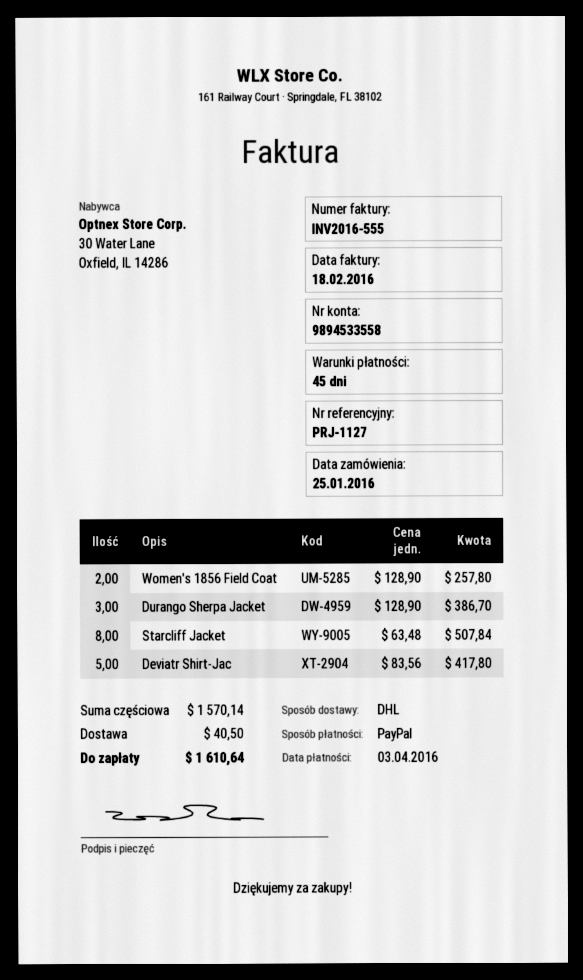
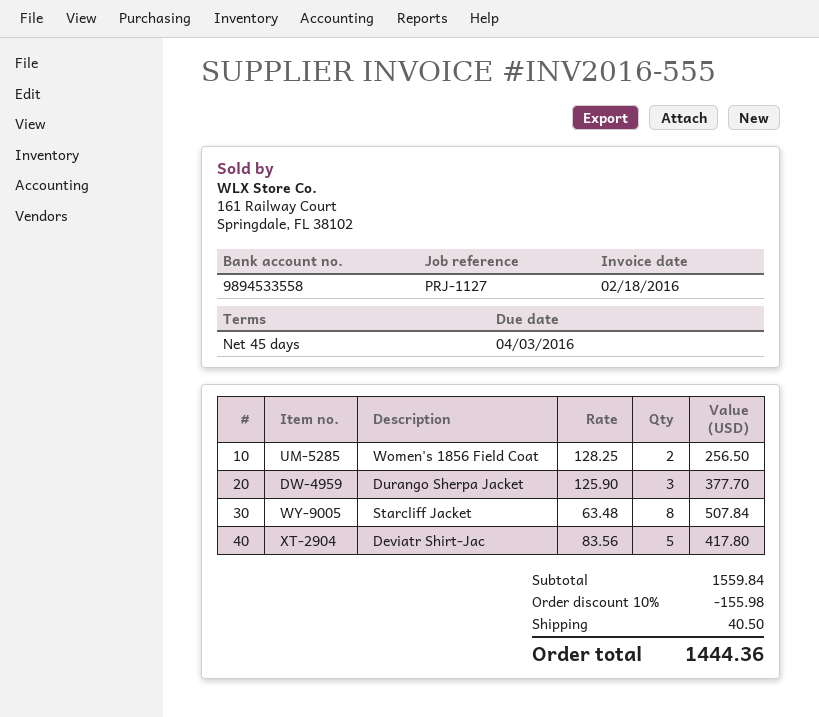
Women's 1856 Field Coat: 2 x 128.90 = 257.80 -> 2 x 128.25 = 256.50
Durango Sherpa Jacket: 3 x 128.90 = 386.70 -> 3 x 125.90 = 377.70
subtotal: 1570.14 -> 1559.84
discount: none -> 10% = 155.98
total: 1610.64 -> 1444.36

